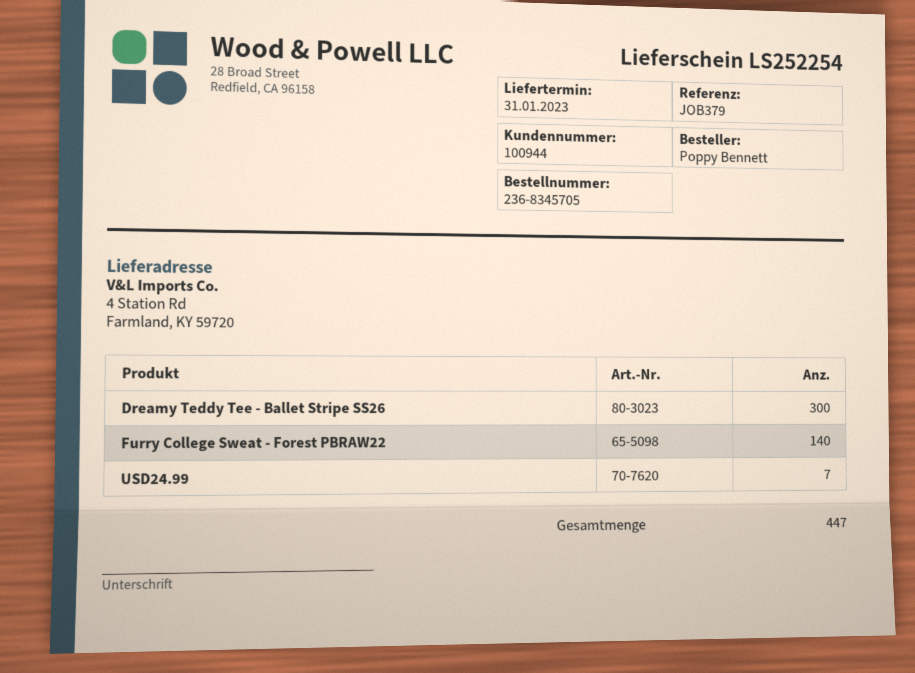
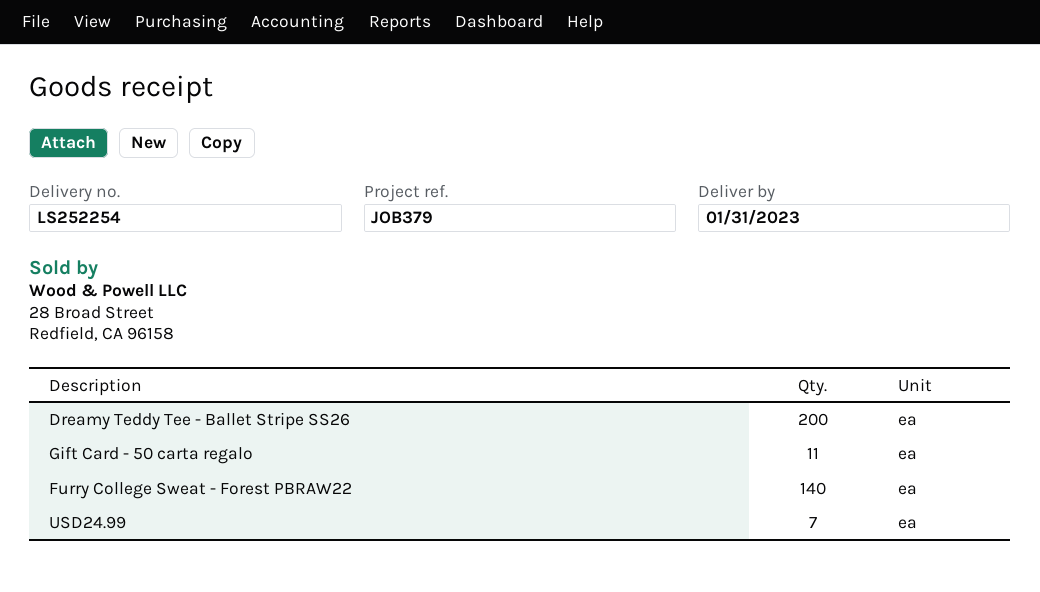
Dreamy Teddy Tee - Ballet Stripe SS26: 300 -> 200
Gift Card - 50 carta regalo: none -> 11

